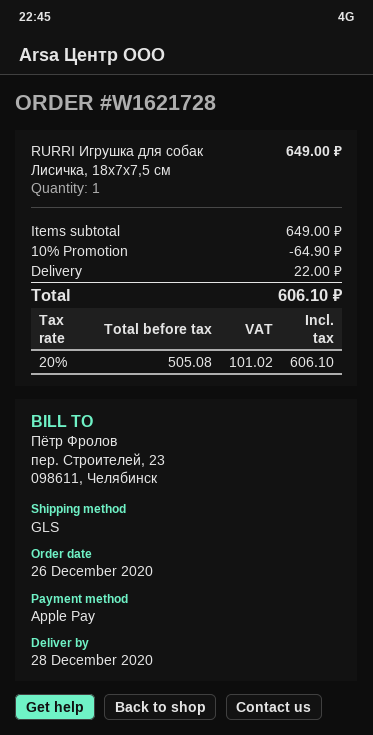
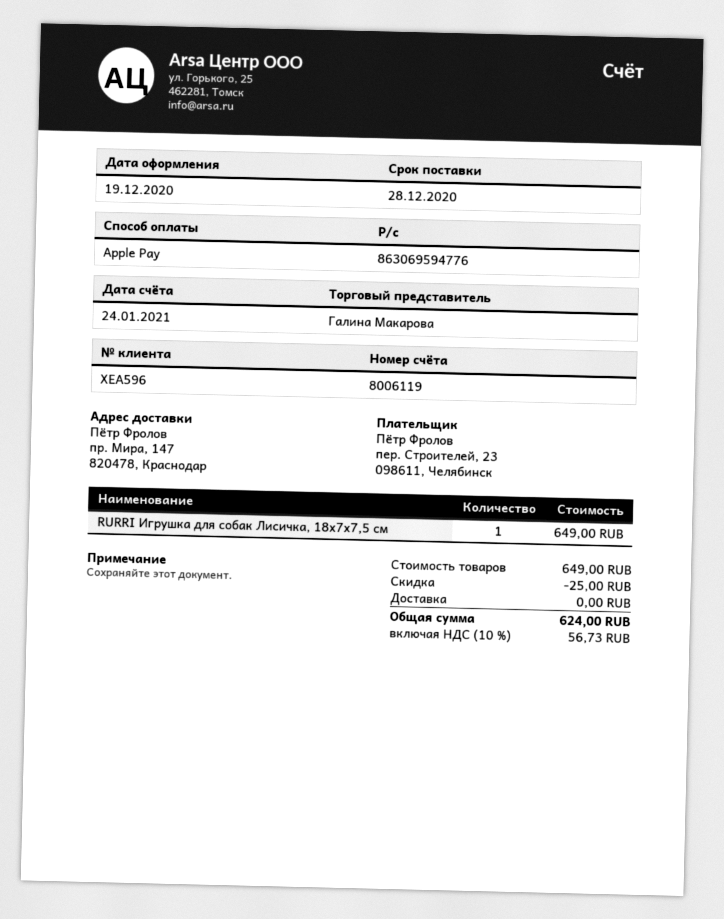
order date: 2020-12-26 -> 2020-12-19
discount: 64.90 -> 25.00
shipping: 22.00 -> 0.00
tax: 20% = 101.02 -> 10% = 56.73
total: 606.10 -> 624.00

